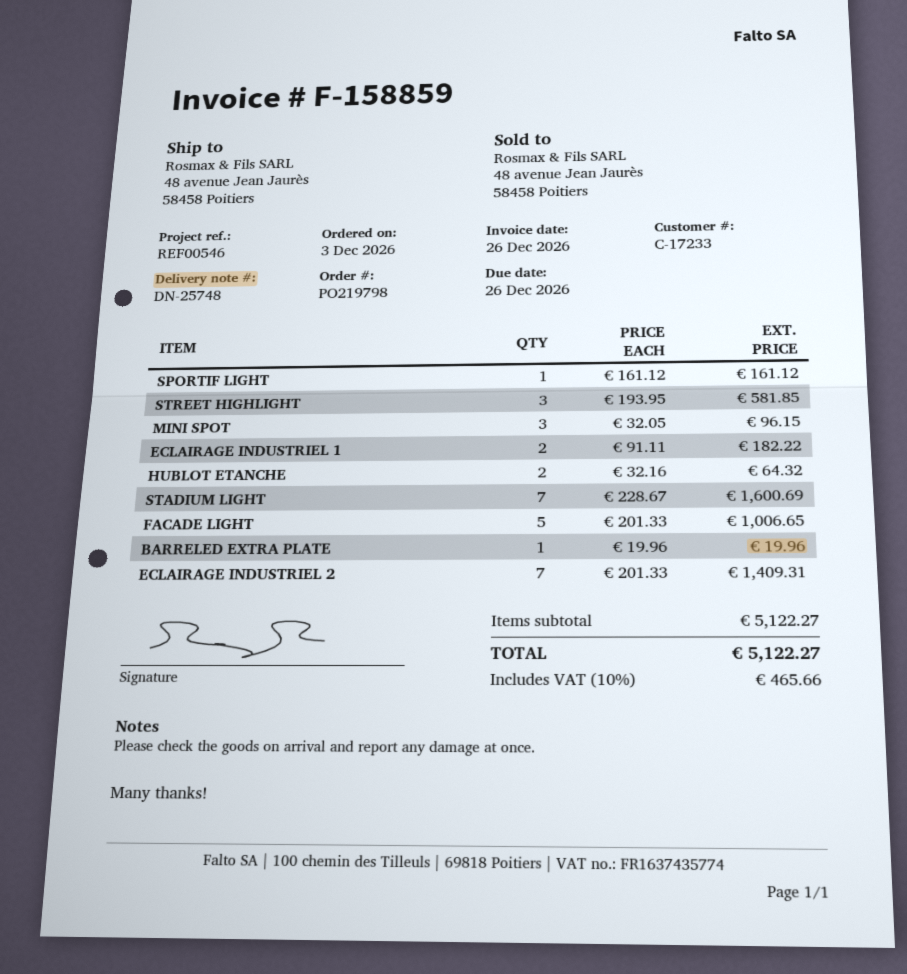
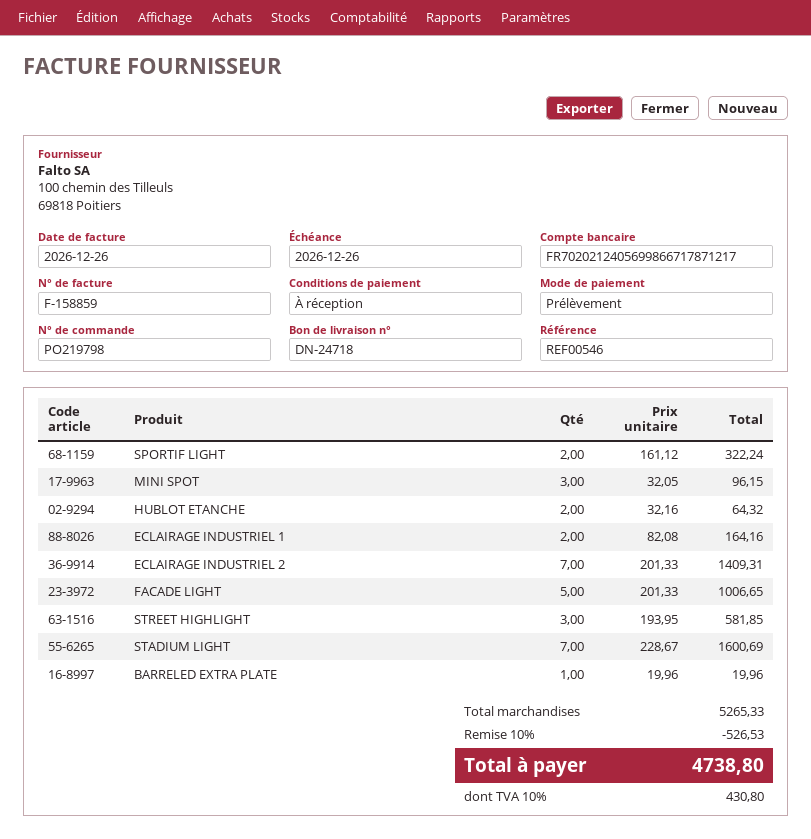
delivery note number: DN-25748 -> DN-24718
SPORTIF LIGHT: 1 x 161.12 = 161.12 -> 2 x 161.12 = 322.24
ECLAIRAGE INDUSTRIEL 1: 2 x 91.11 = 182.22 -> 2 x 82.08 = 164.16
subtotal: 5122.27 -> 5265.33
discount: none -> 10% = 526.53
tax: 10% = 465.66 -> 10% = 430.80
total: 5122.27 -> 4738.80

